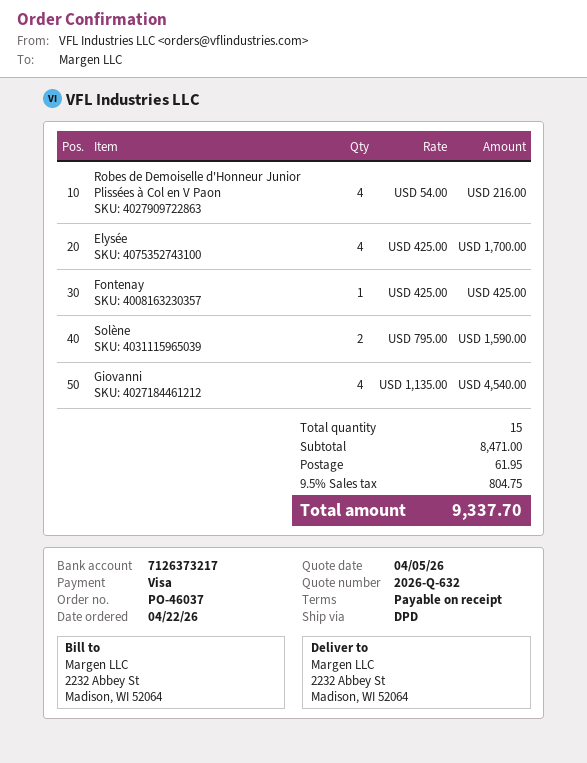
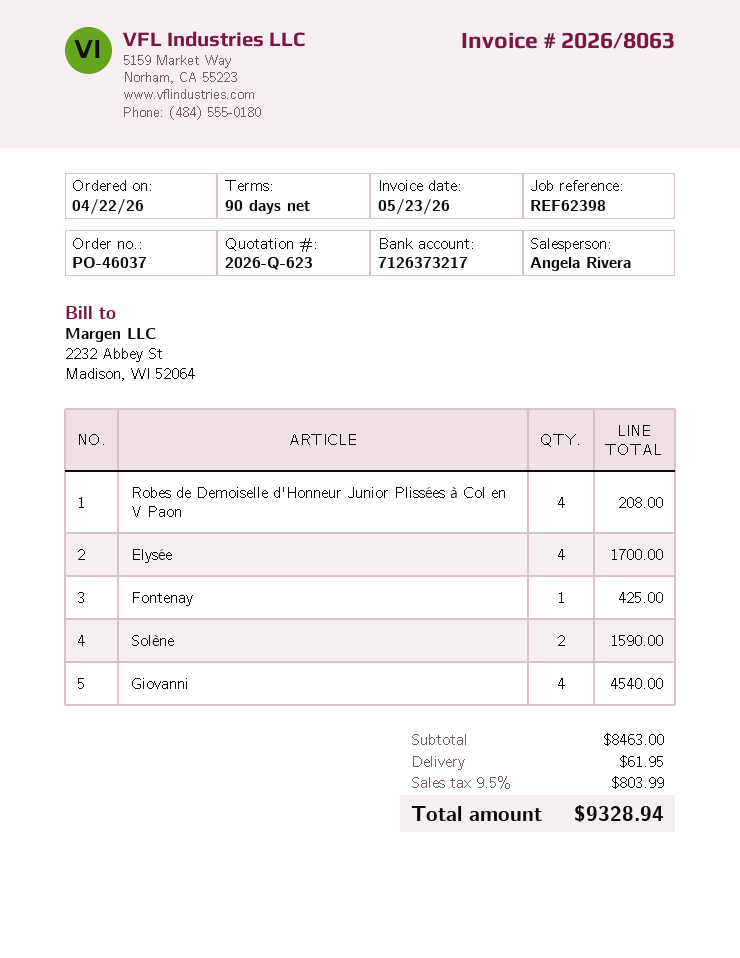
quote number: 2026-Q-632 -> 2026-Q-623
payment terms: on receipt -> 90 days
Robes de Demoiselle d'Honneur Junior Plissées à Col en V Paon: 4 for 216.00 -> 4 for 208.00
subtotal: 8471.00 -> 8463.00
tax: 9.5% = 804.75 -> 9.5% = 803.99
total: 9337.70 -> 9328.94

